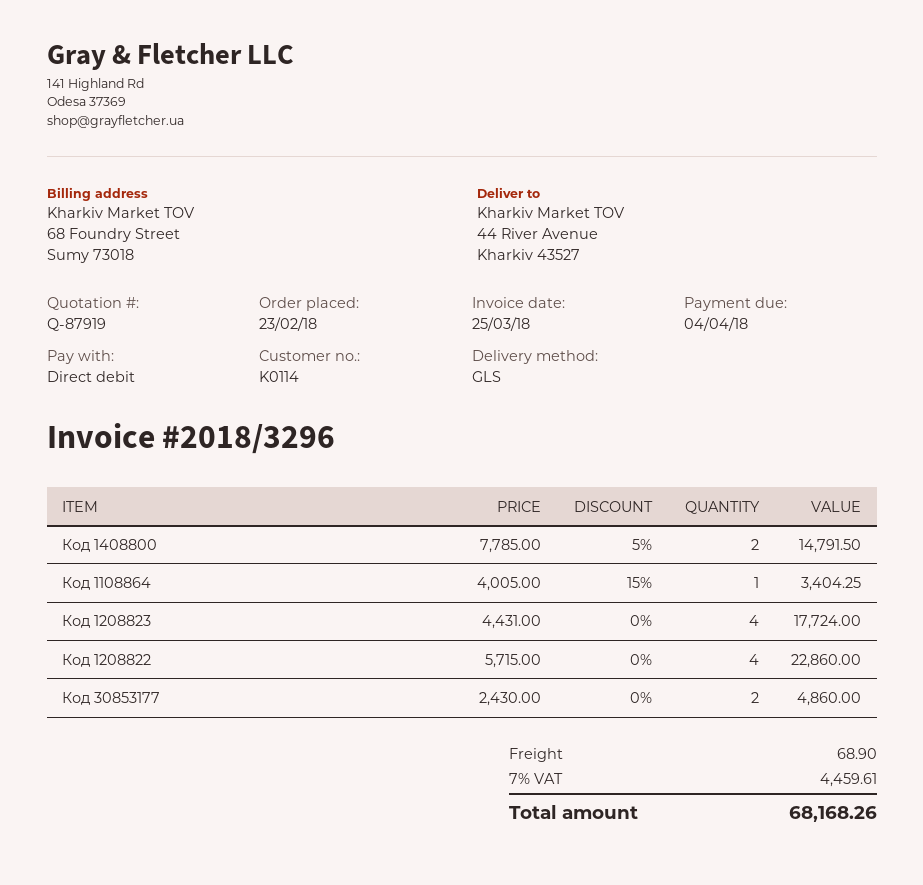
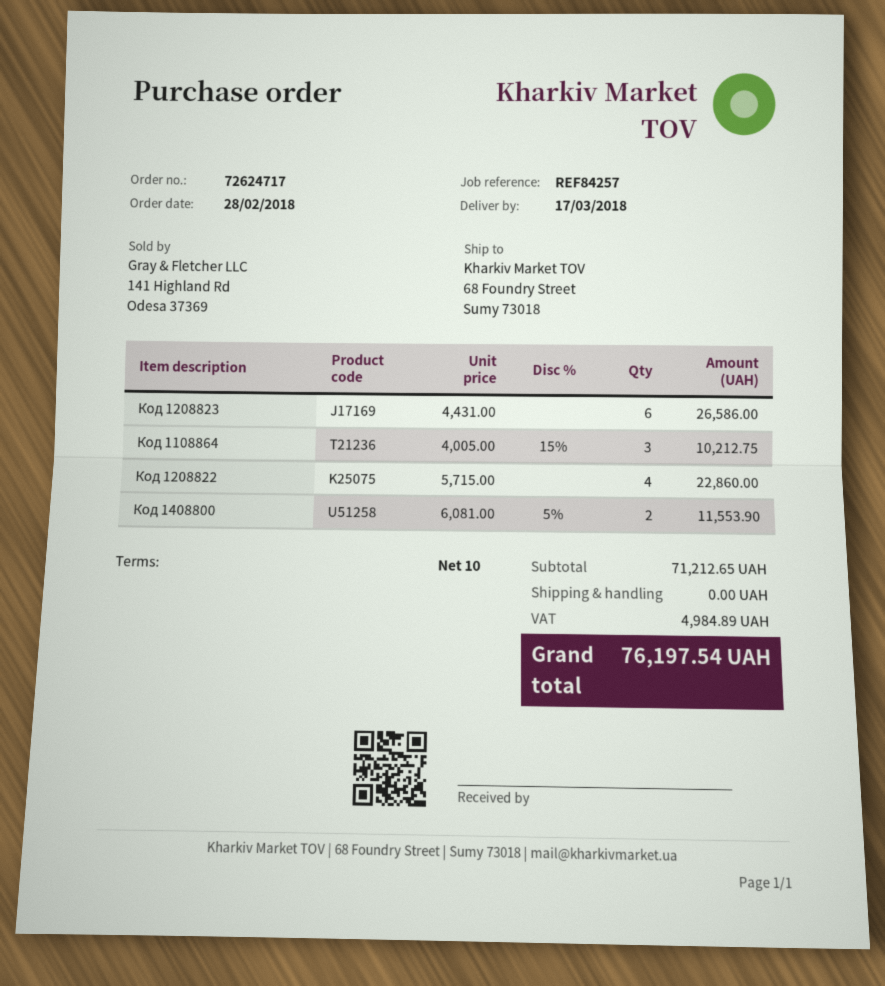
order date: 2018-02-23 -> 2018-02-28
ship to: 44 River Avenue, Kharkiv 43527 -> 68 Foundry Street, Sumy 73018
Код 1408800: 2 x 7785.00 - 5% = 14791.50 -> 2 x 6081.00 - 5% = 11553.90
Код 1108864: 1 x 4005.00 - 15% = 3404.25 -> 3 x 4005.00 - 15% = 10212.75
Код 1208823: 4 x 4431.00 = 17724.00 -> 6 x 4431.00 = 26586.00
Код 30853177: 2 x 2430.00 = 4860.00 -> none
shipping: 68.90 -> 0.00
tax: 4459.61 -> 4984.89
total: 68168.26 -> 76197.54

